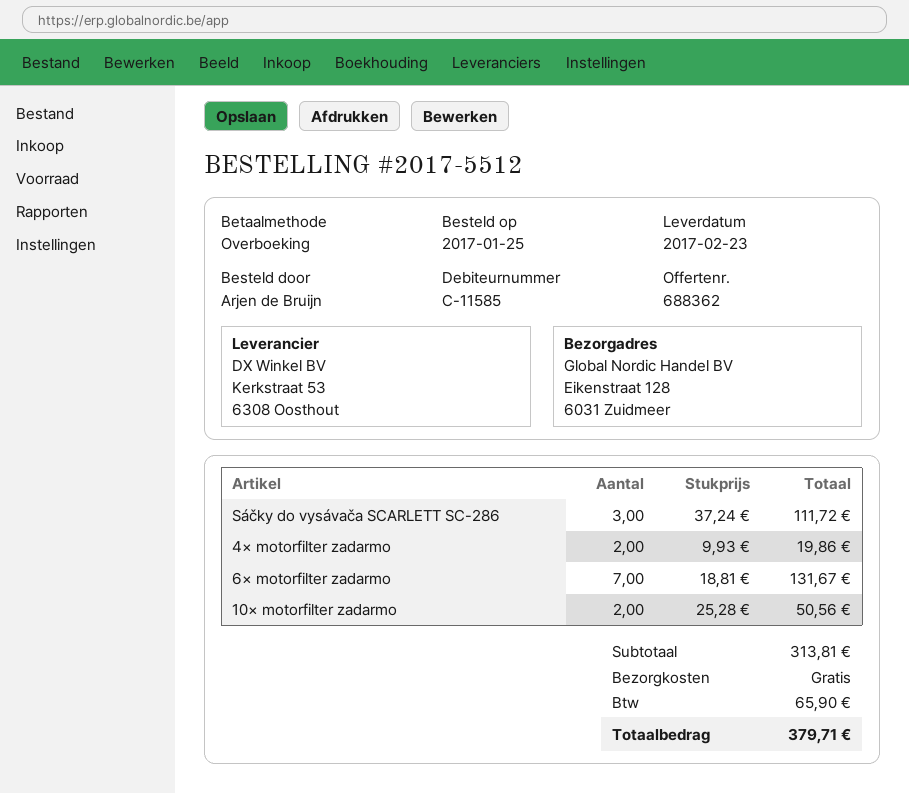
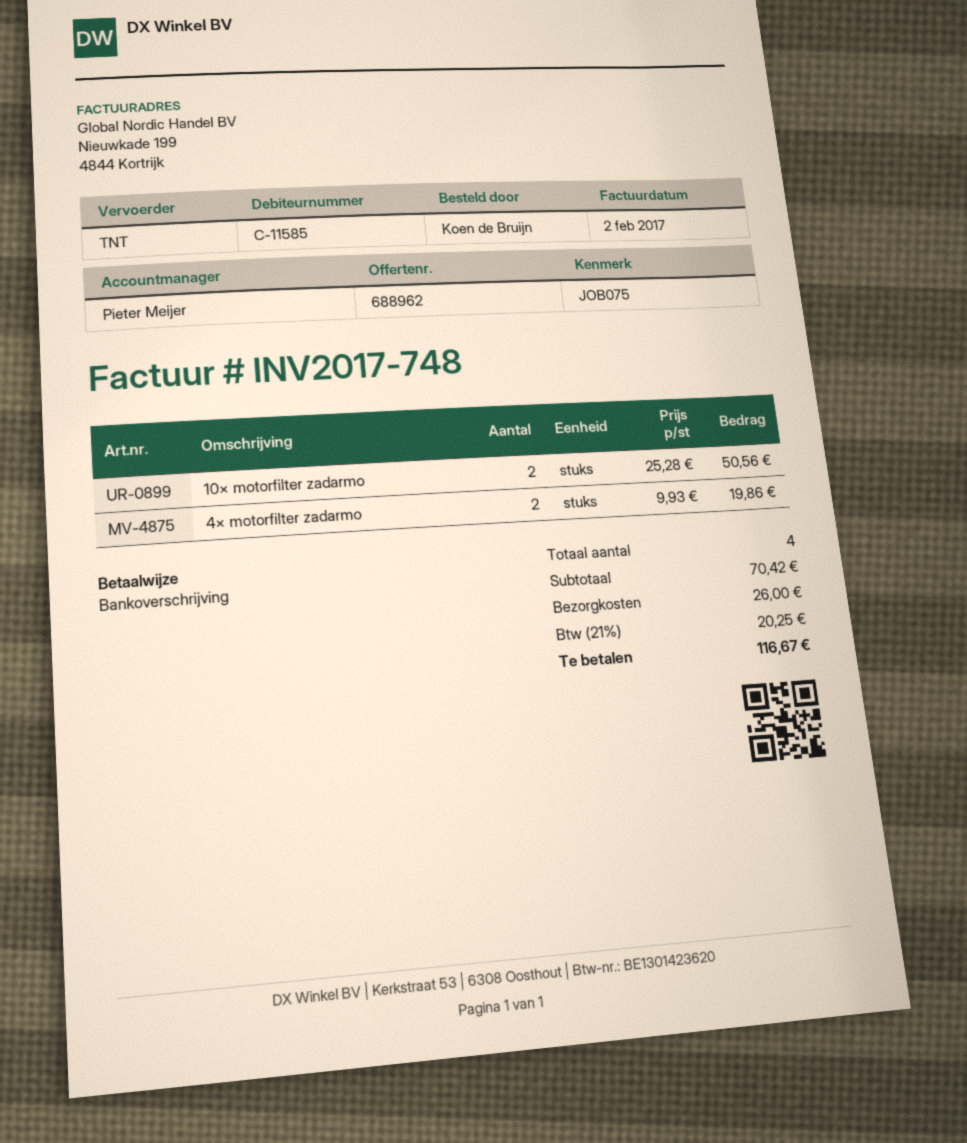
quote number: 688362 -> 688962
ordered by: Arjen de Bruijn -> Koen de Bruijn
Sáčky do vysávača SCARLETT SC-286: 3 x 37.24 = 111.72 -> none
6× motorfilter zadarmo: 7 x 18.81 = 131.67 -> none
subtotal: 313.81 -> 70.42
shipping: 0.00 -> 26.00
tax: 65.90 -> 20.25
total: 379.71 -> 116.67

